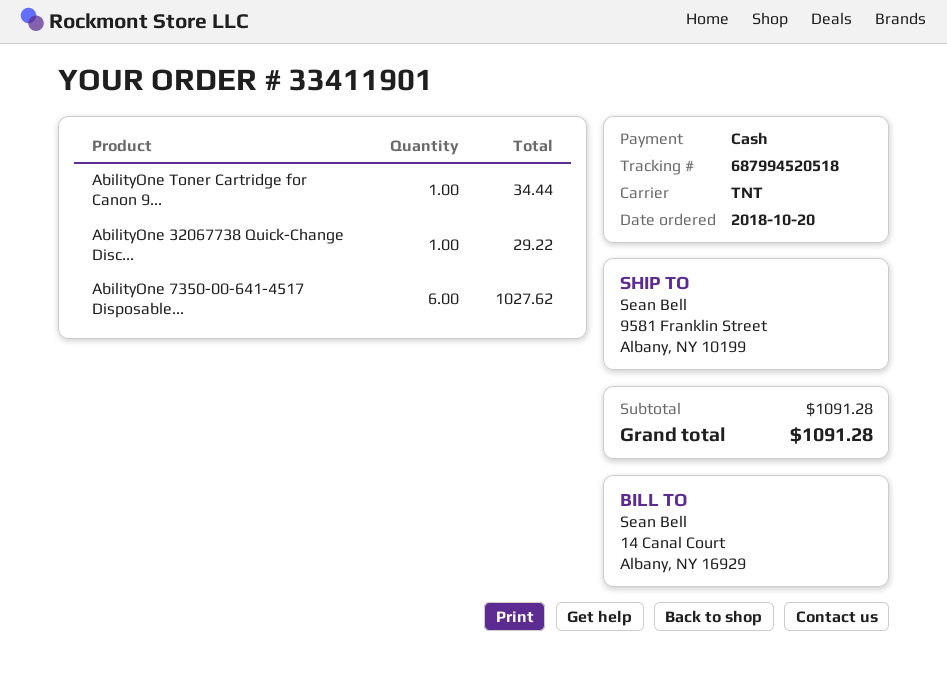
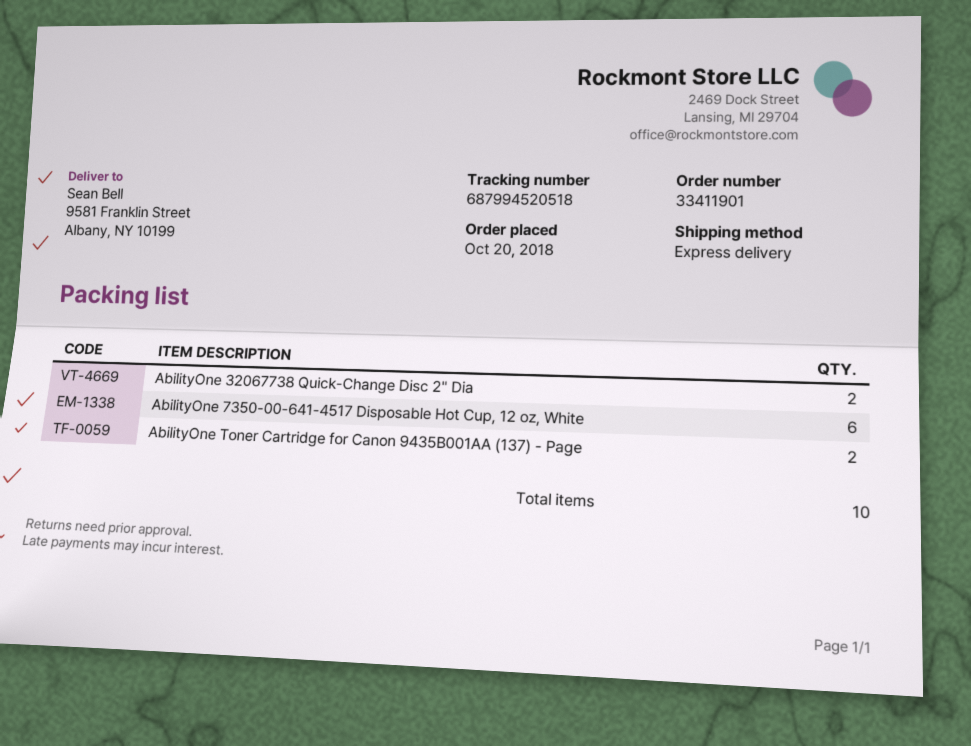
shipping method: TNT -> express
AbilityOne Toner Cartridge for Canon 9...: 1 -> 2
AbilityOne 32067738 Quick-Change Disc...: 1 -> 2

